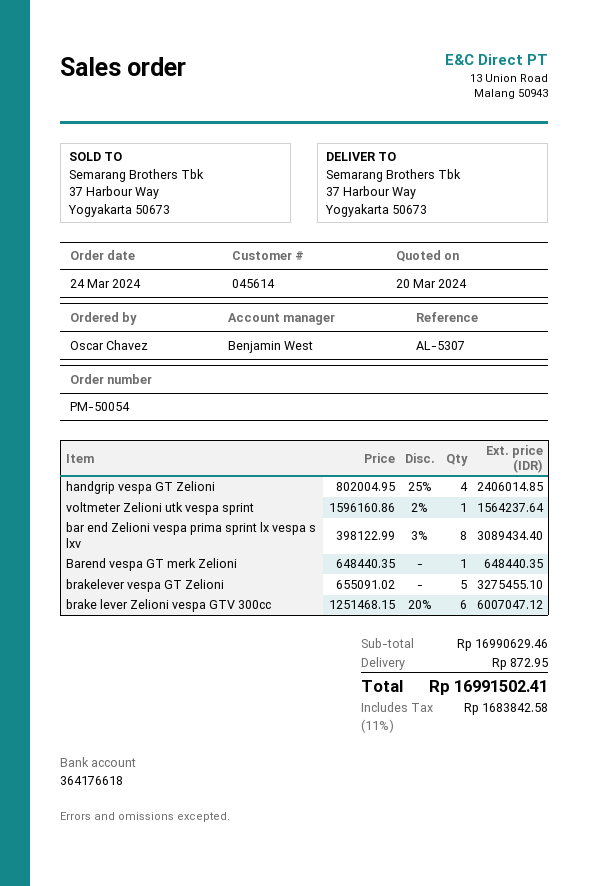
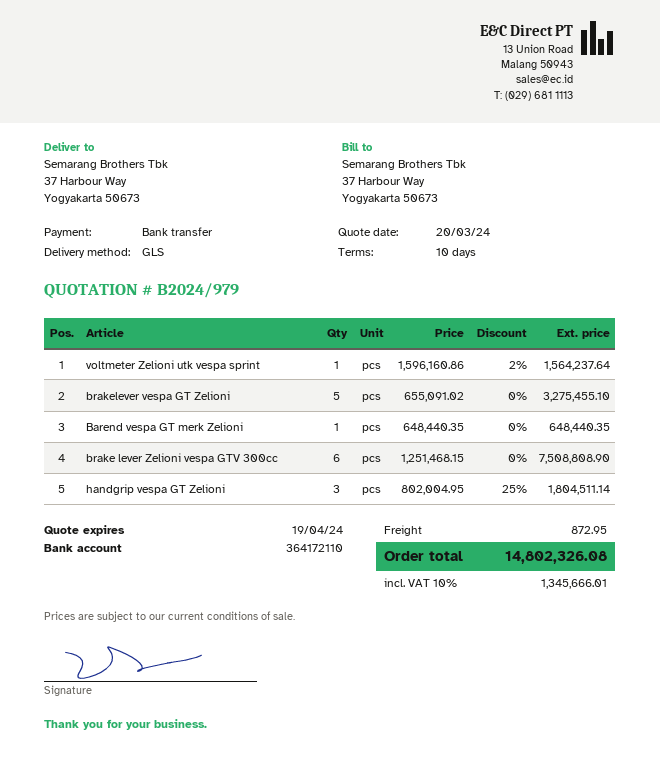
bank account: 364176618 -> 364172110
handgrip vespa GT Zelioni: 4 x 802004.95 - 25% = 2406014.85 -> 3 x 802004.95 - 25% = 1804511.14
bar end Zelioni vespa prima sprint lx vespa s lxv: 8 x 398122.99 - 3% = 3089434.40 -> none
brake lever Zelioni vespa GTV 300cc: 6 x 1251468.15 - 20% = 6007047.12 -> 6 x 1251468.15 = 7508808.90
tax: 11% = 1683842.58 -> 10% = 1345666.01
total: 16991502.41 -> 14802326.08

